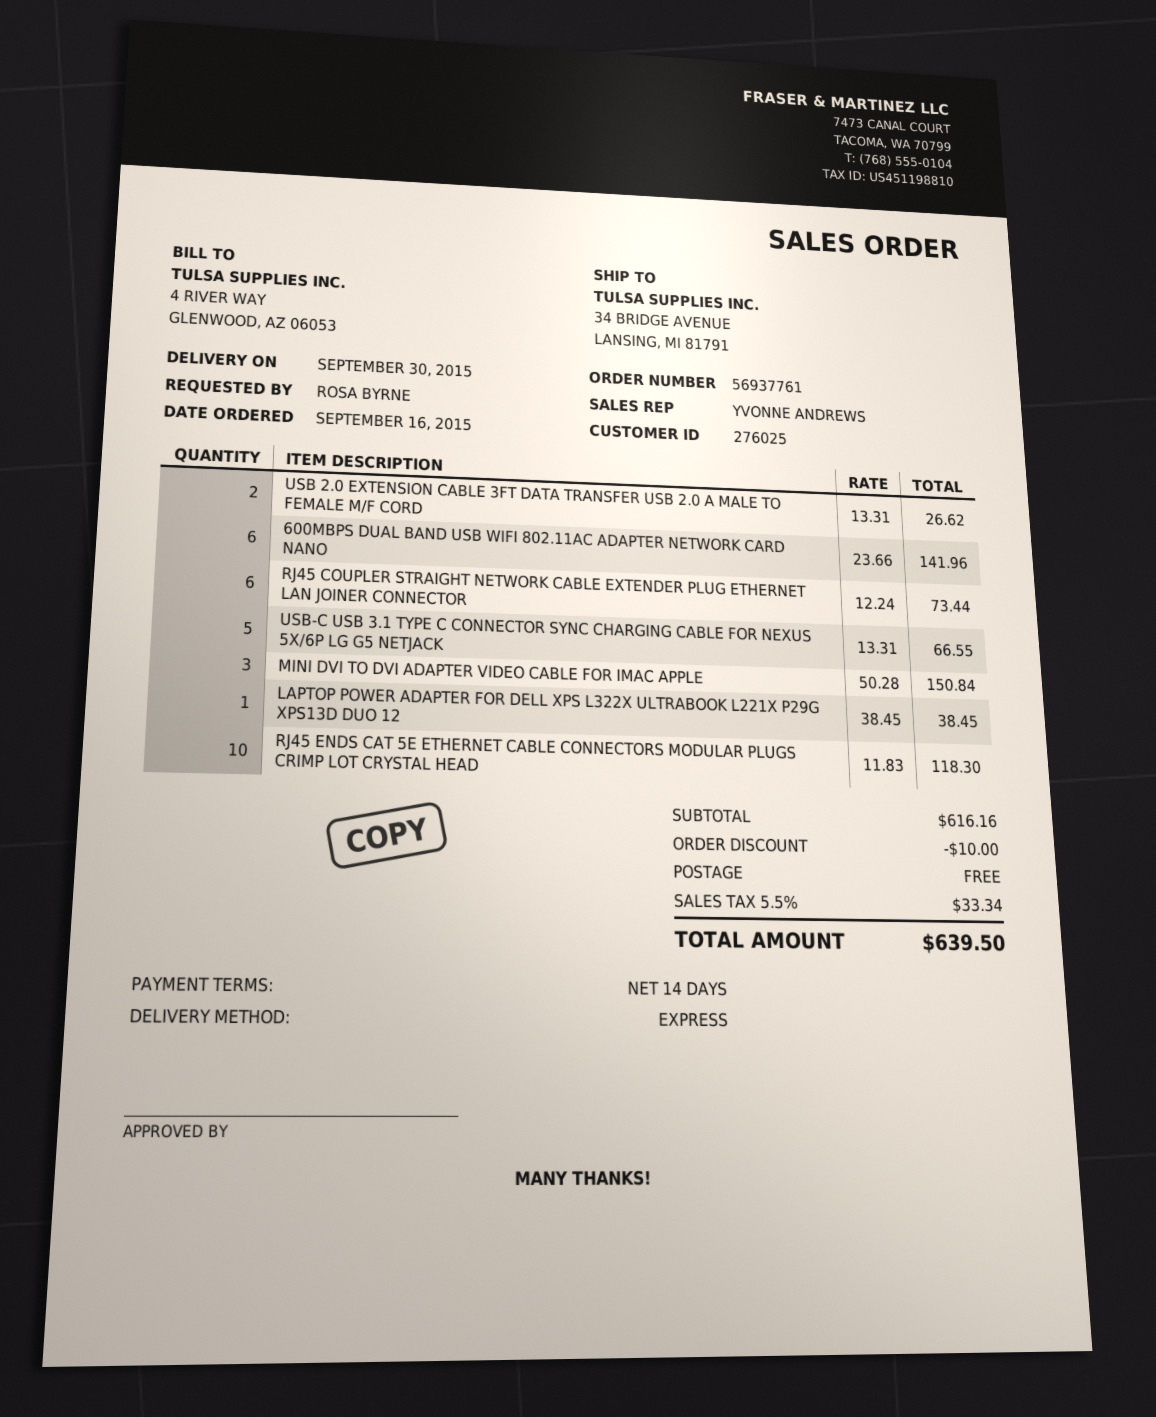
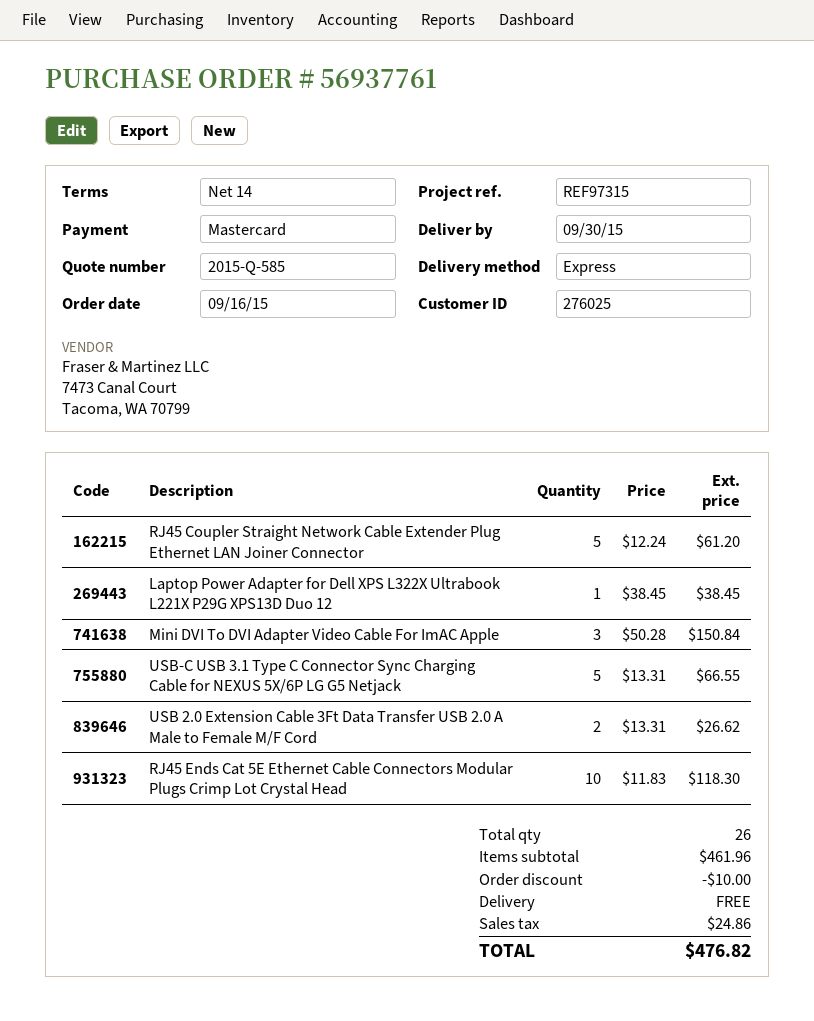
600MBPS DUAL BAND USB WIFI 802.11AC ADAPTER NETWORK CARD NANO: 6 x 23.66 = 141.96 -> none
RJ45 COUPLER STRAIGHT NETWORK CABLE EXTENDER PLUG ETHERNET LAN JOINER CONNECTOR: 6 x 12.24 = 73.44 -> 5 x 12.24 = 61.20
subtotal: 616.16 -> 461.96
tax: 33.34 -> 24.86
total: 639.50 -> 476.82

